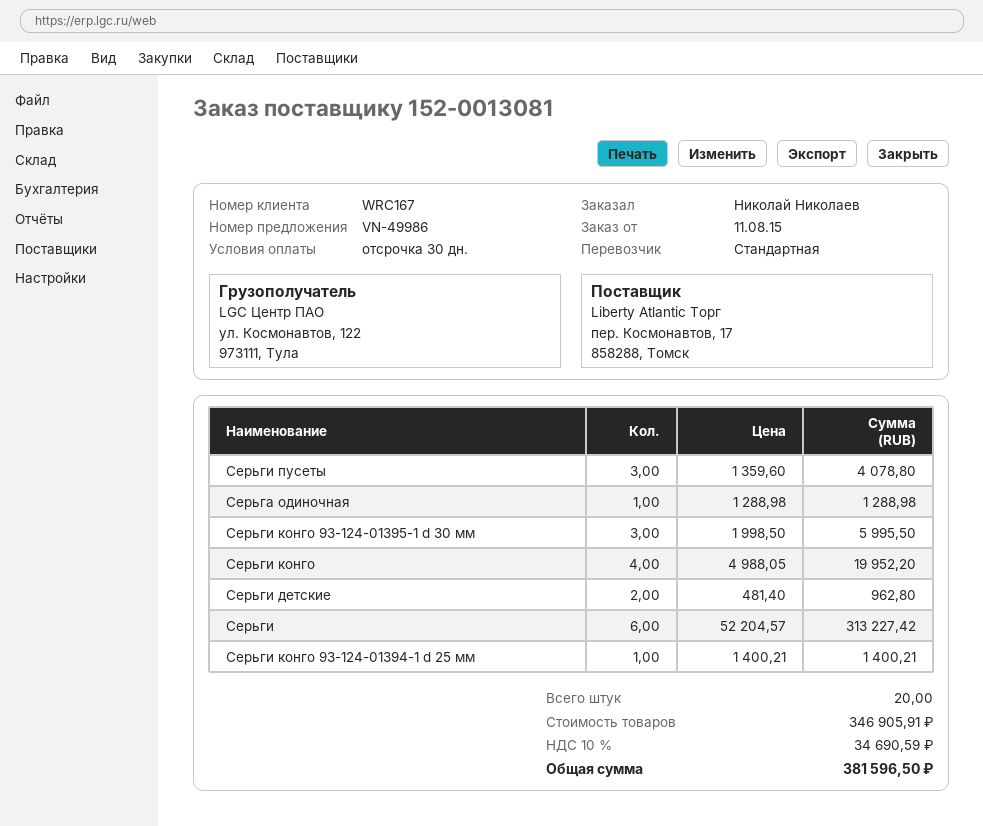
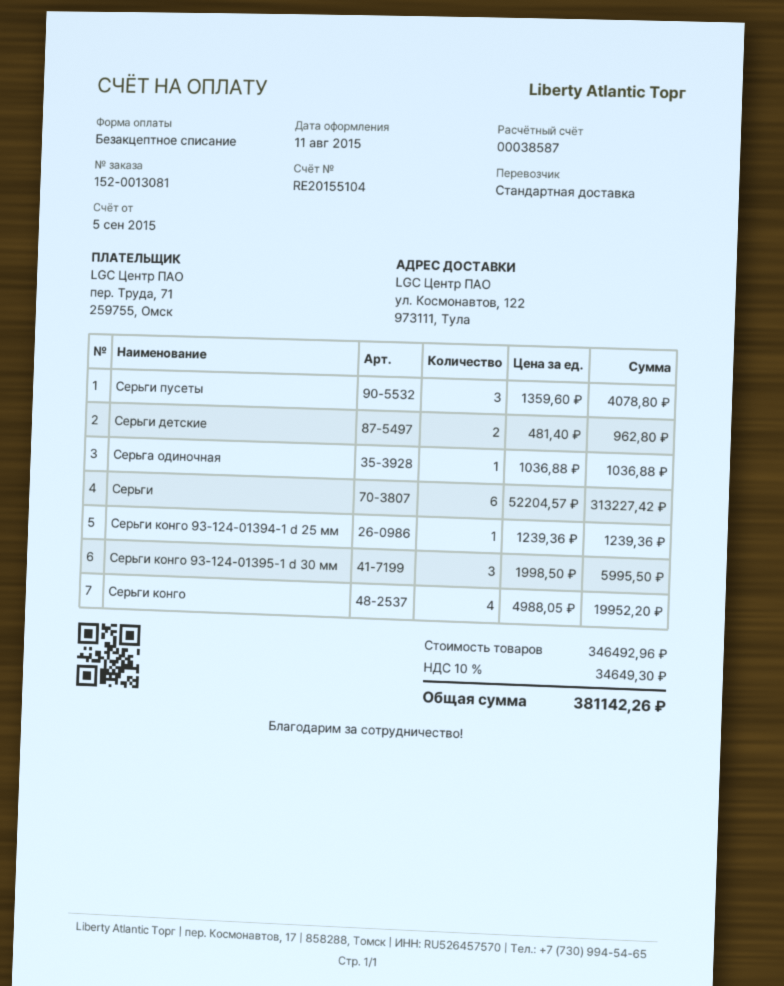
Серьга одиночная: 1 x 1288.98 = 1288.98 -> 1 x 1036.88 = 1036.88
Серьги конго 93-124-01394-1 d 25 мм: 1 x 1400.21 = 1400.21 -> 1 x 1239.36 = 1239.36
subtotal: 346905.91 -> 346492.96
tax: 10% = 34690.59 -> 10% = 34649.30
total: 381596.50 -> 381142.26

